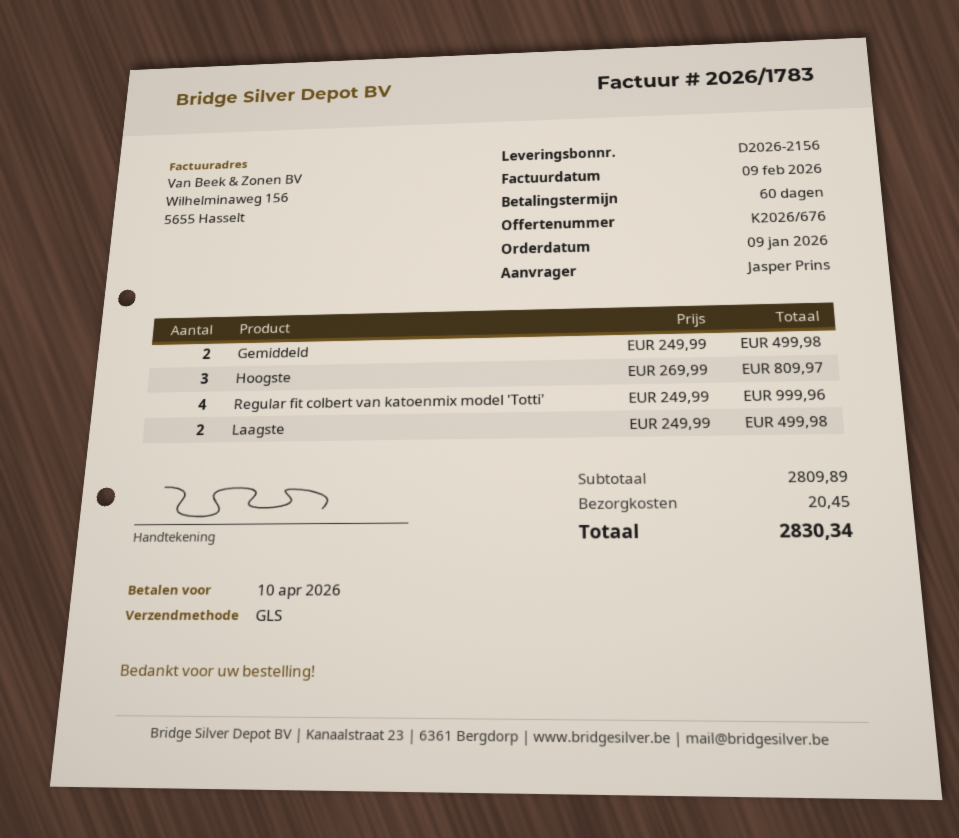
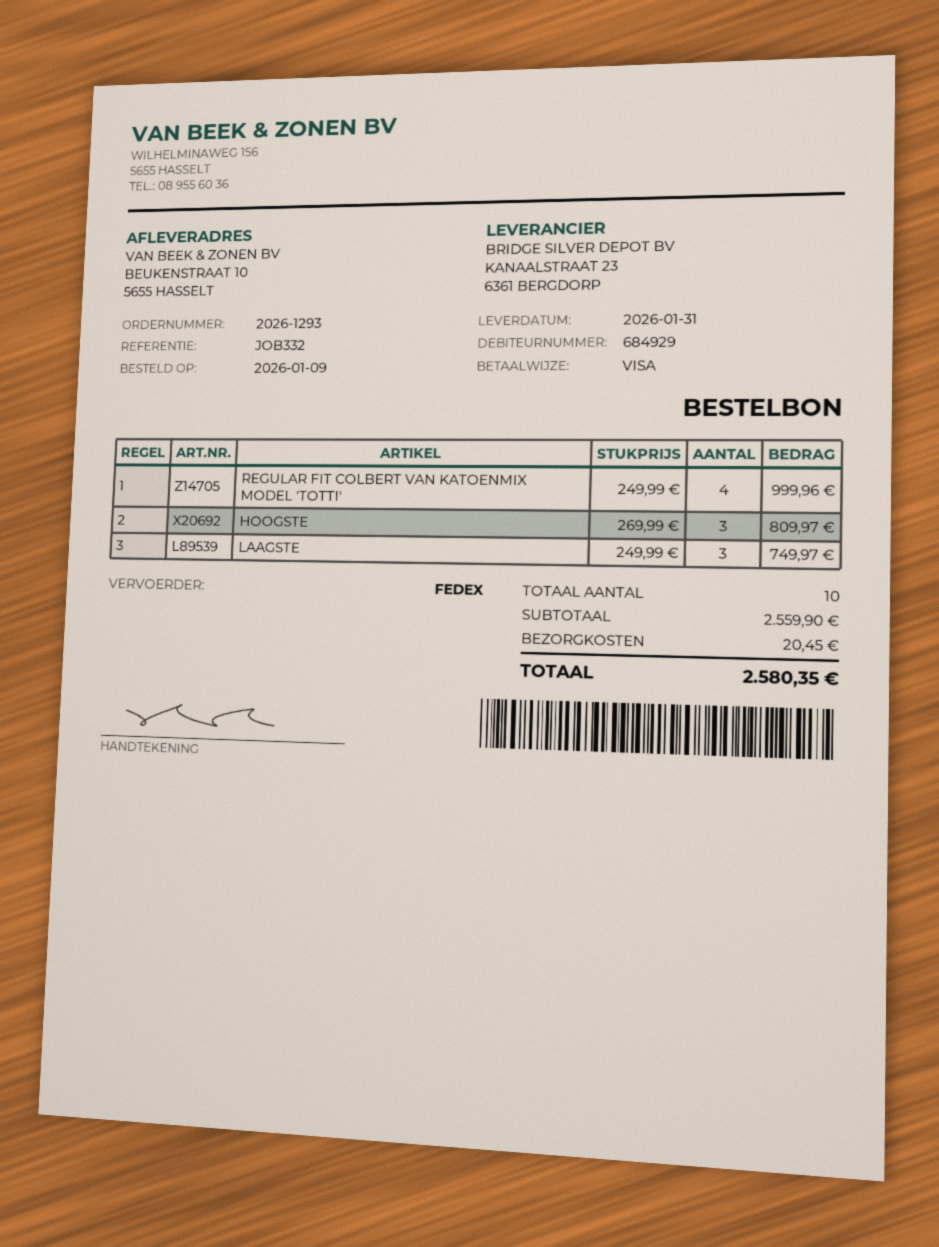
shipping method: GLS -> FedEx
Gemiddeld: 2 x 249.99 = 499.98 -> none
Laagste: 2 x 249.99 = 499.98 -> 3 x 249.99 = 749.97
subtotal: 2809.89 -> 2559.90
total: 2830.34 -> 2580.35

